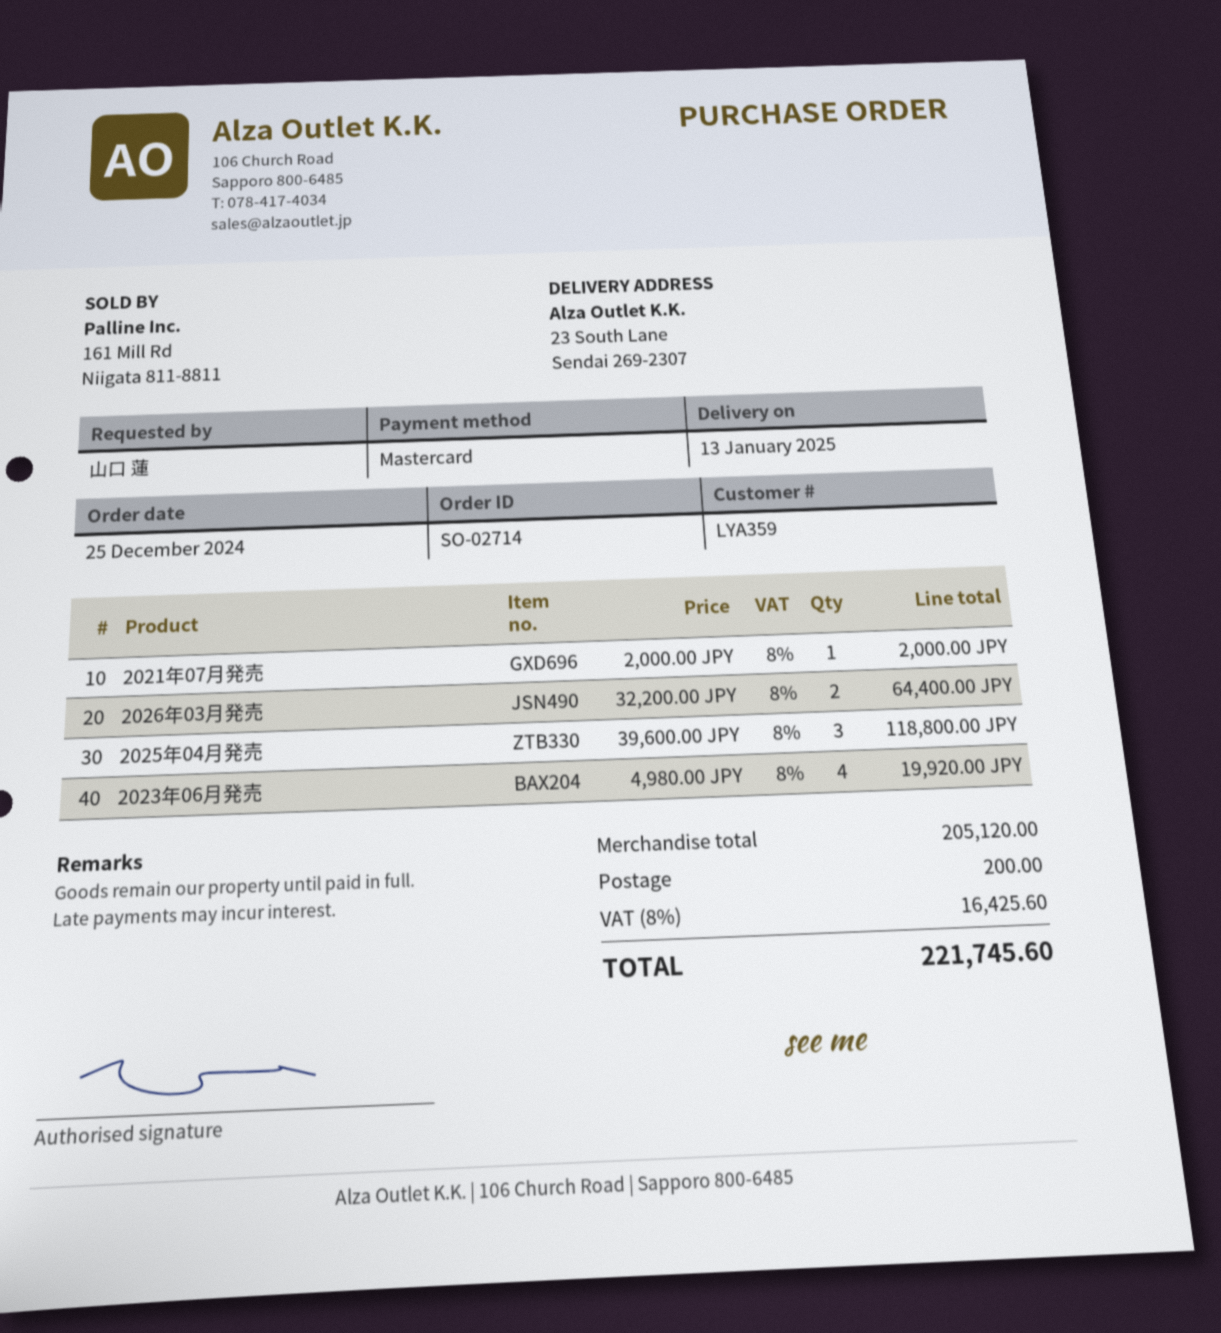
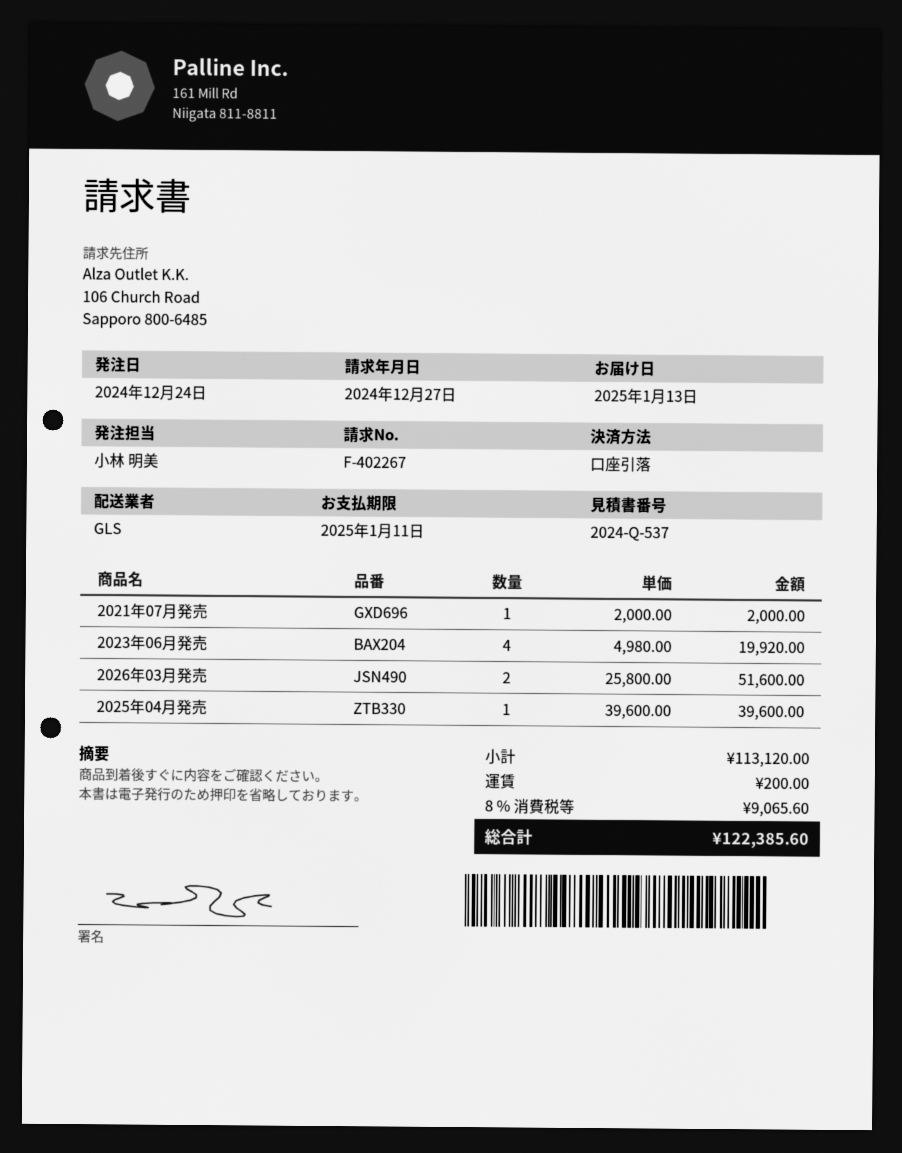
order date: 2024-12-25 -> 2024-12-24
ordered by: 山口 蓮 -> 小林 明美
payment method: Mastercard -> direct debit
2026年03月発売: 2 x 32200.00 = 64400.00 -> 2 x 25800.00 = 51600.00
2025年04月発売: 3 x 39600.00 = 118800.00 -> 1 x 39600.00 = 39600.00
subtotal: 205120.00 -> 113120.00
tax: 8% = 16425.60 -> 8% = 9065.60
total: 221745.60 -> 122385.60

